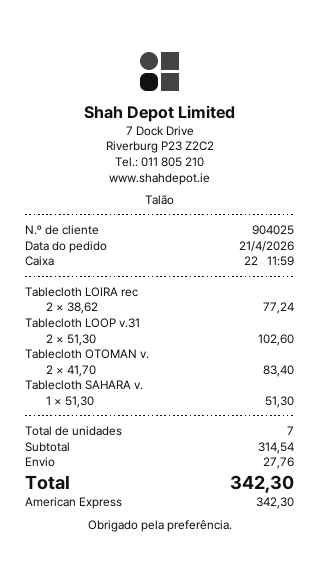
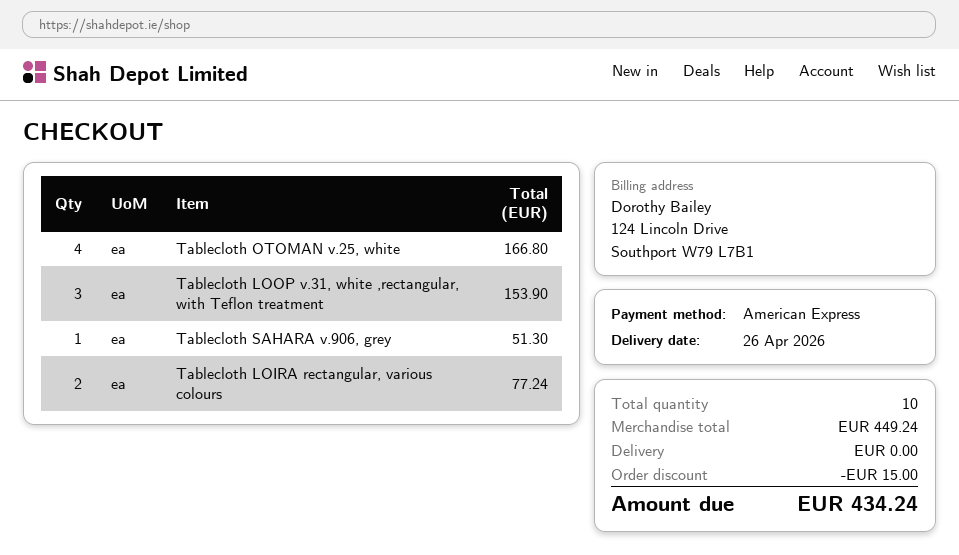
Tablecloth LOOP v.31: 2 for 102.60 -> 3 for 153.90
Tablecloth OTOMAN v.: 2 for 83.40 -> 4 for 166.80
total quantity: 7 -> 10
subtotal: 314.54 -> 449.24
discount: none -> 15.00
shipping: 27.76 -> 0.00
total: 342.30 -> 434.24

